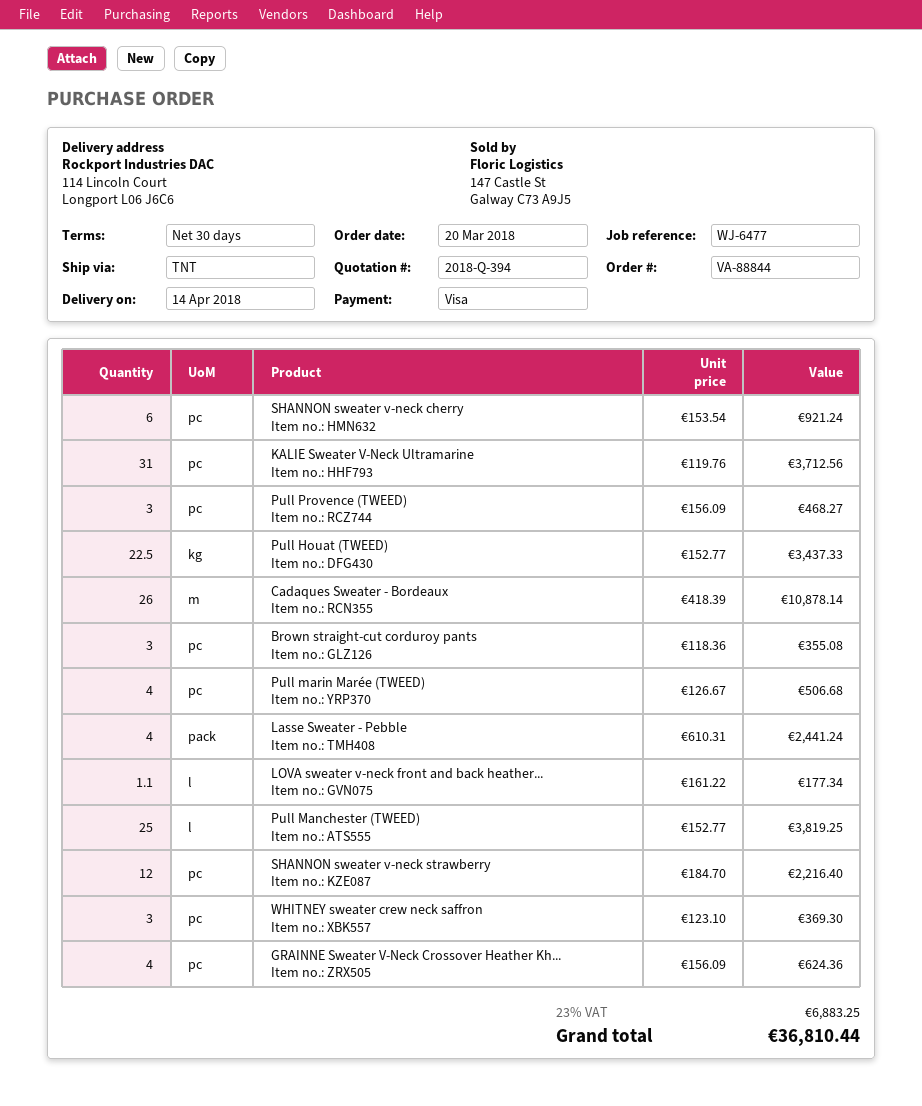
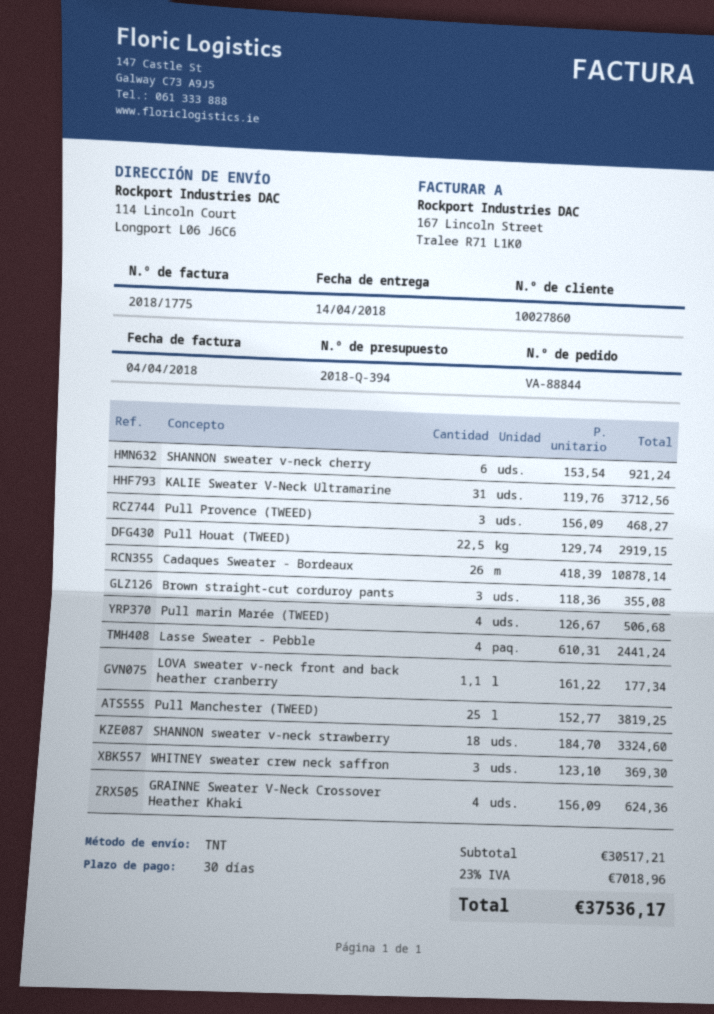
Pull Houat (TWEED): 22.5 x 152.77 = 3437.33 -> 22.5 x 129.74 = 2919.15
SHANNON sweater v-neck strawberry: 12 x 184.70 = 2216.40 -> 18 x 184.70 = 3324.60
tax: 23% = 6883.25 -> 23% = 7018.96
total: 36810.44 -> 37536.17

